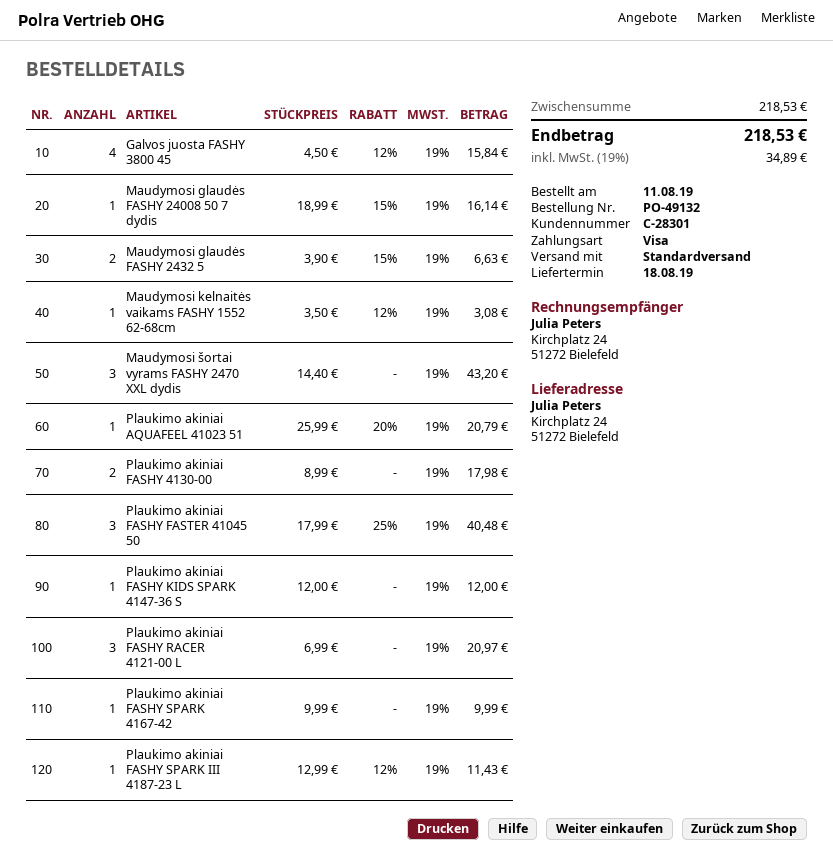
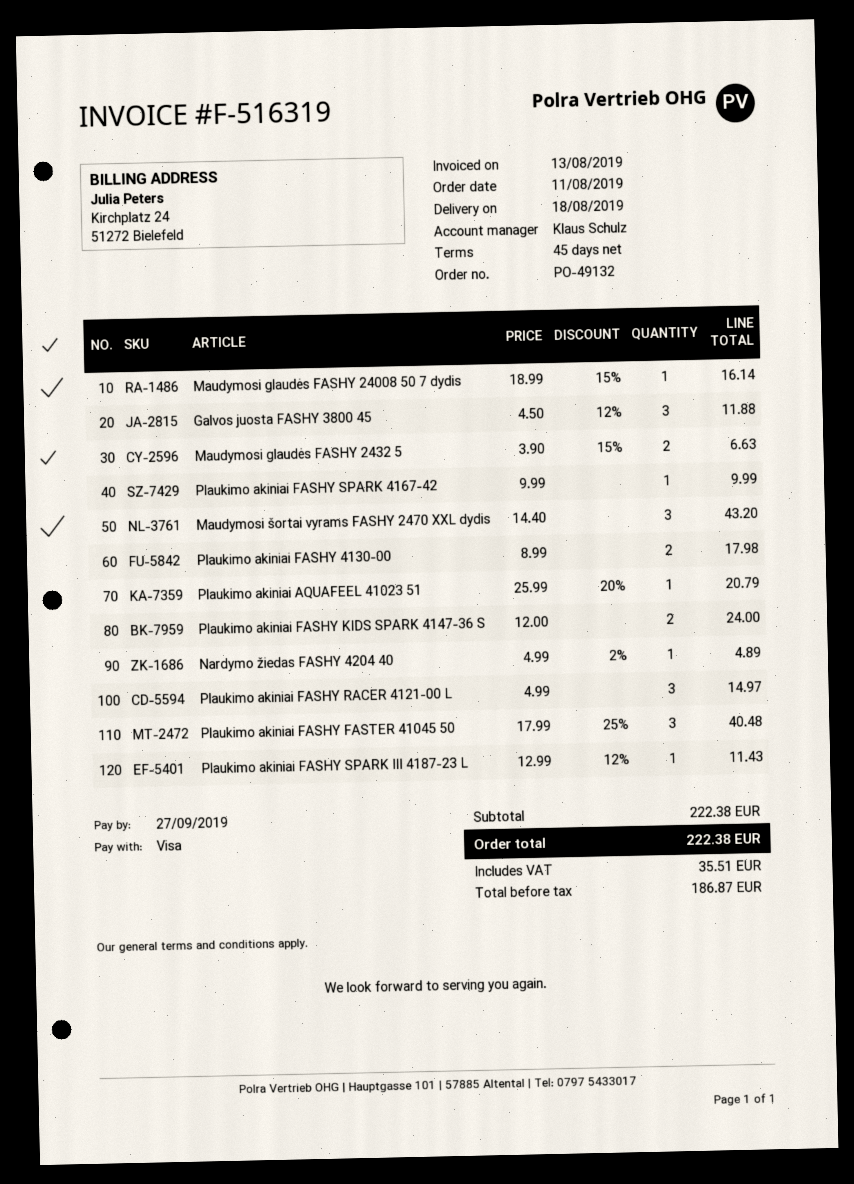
Galvos juosta FASHY 3800 45: 4 x 4.50 - 12% = 15.84 -> 3 x 4.50 - 12% = 11.88
Maudymosi kelnaitės vaikams FASHY 1552 62-68cm: 1 x 3.50 - 12% = 3.08 -> none
Plaukimo akiniai FASHY KIDS SPARK 4147-36 S: 1 x 12.00 = 12.00 -> 2 x 12.00 = 24.00
Plaukimo akiniai FASHY RACER 4121-00 L: 3 x 6.99 = 20.97 -> 3 x 4.99 = 14.97
Nardymo žiedas FASHY 4204 40: none -> 1 x 4.99 - 2% = 4.89
subtotal: 218.53 -> 222.38
tax: 34.89 -> 35.51
total: 218.53 -> 222.38

